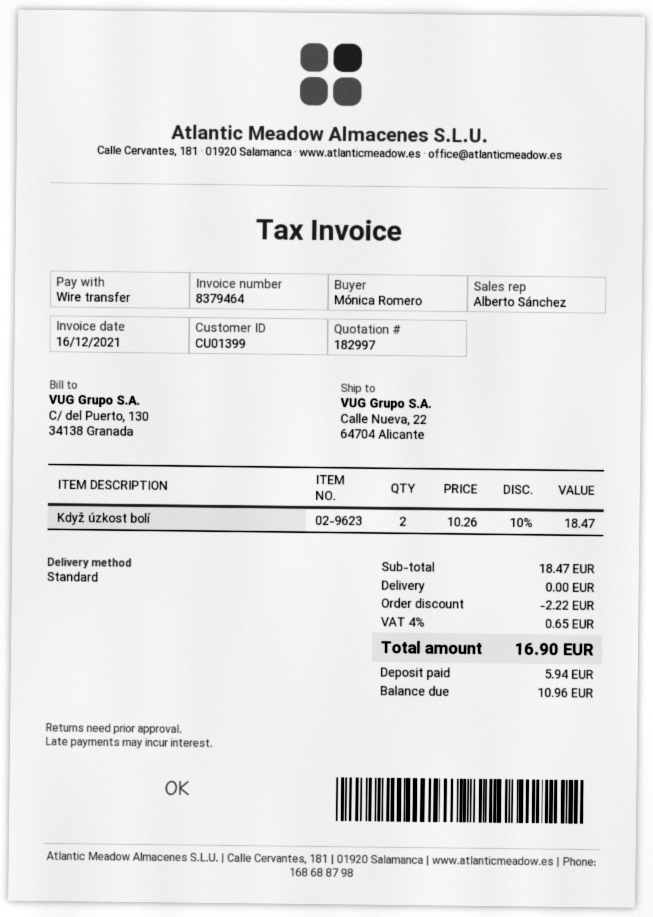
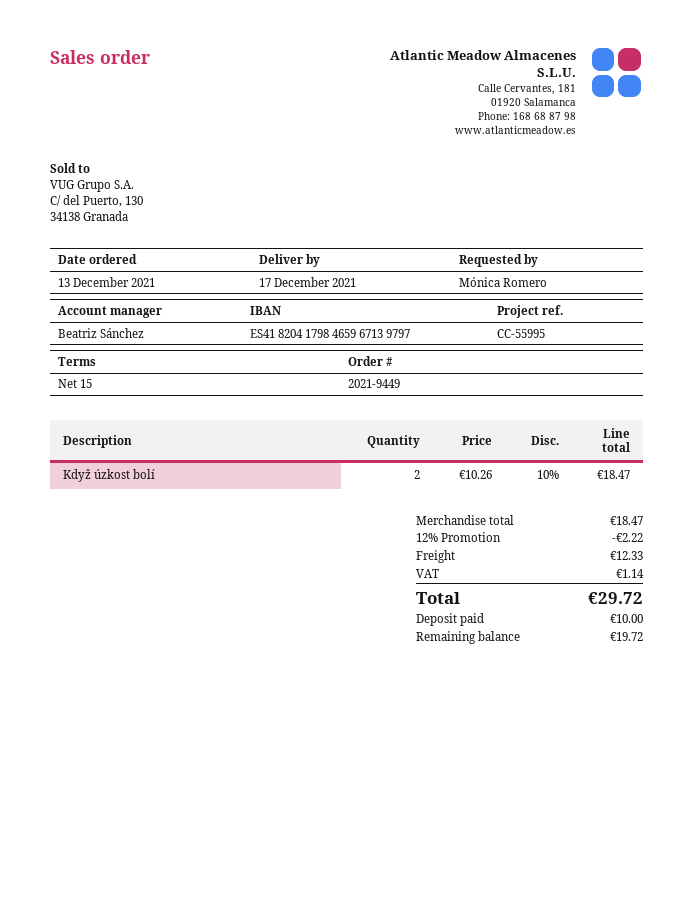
sales rep: Alberto Sánchez -> Beatriz Sánchez
shipping: 0.00 -> 12.33
tax: 0.65 -> 1.14
total: 16.90 -> 29.72
deposit: 5.94 -> 10.00
balance: 10.96 -> 19.72

